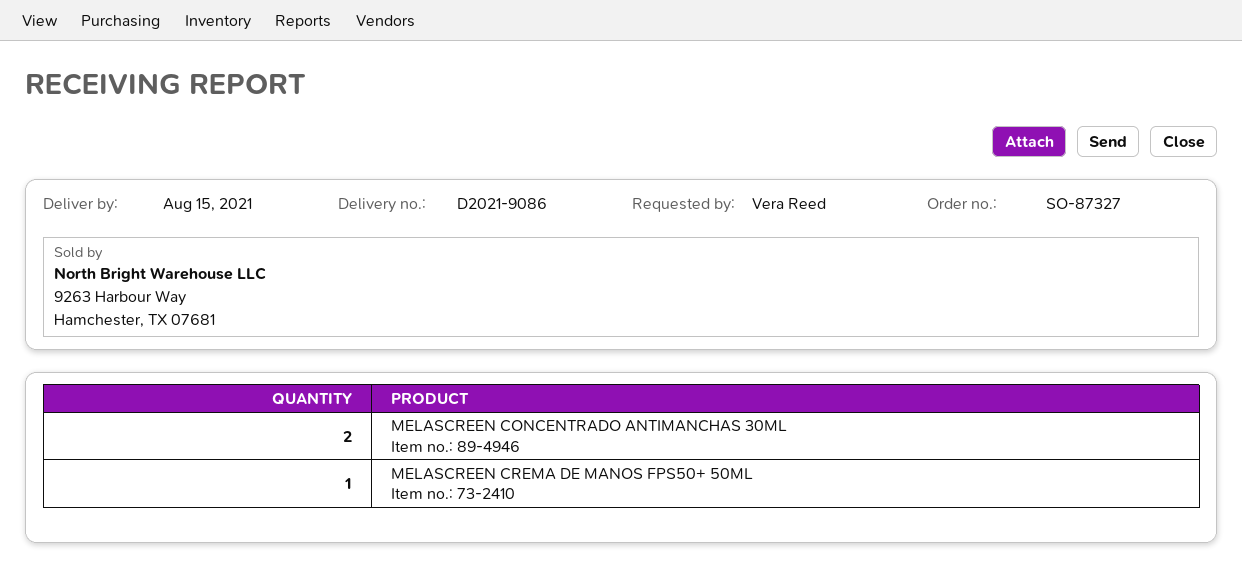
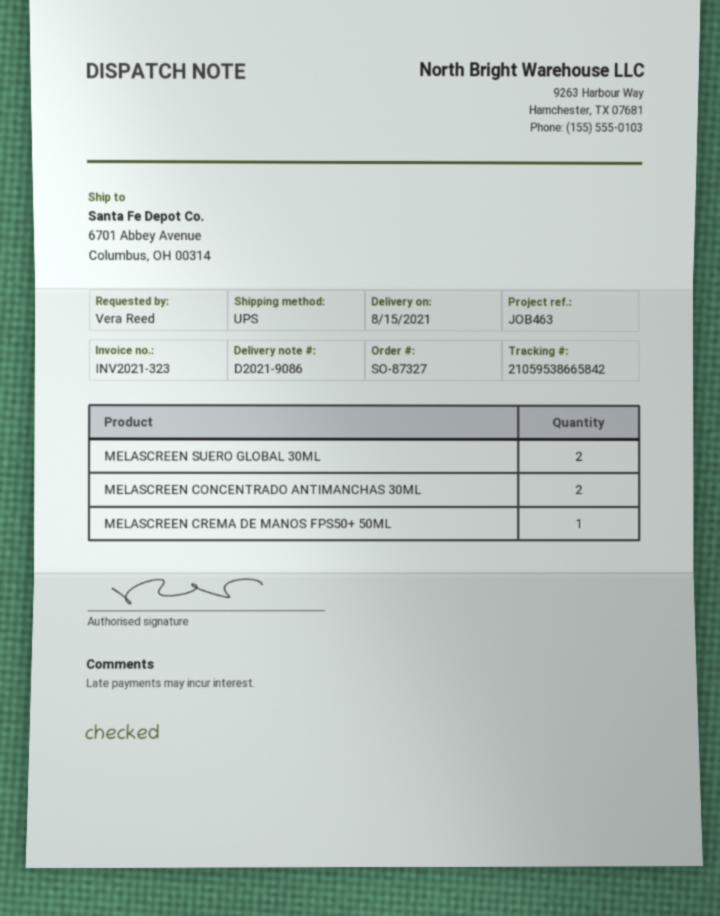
MELASCREEN SUERO GLOBAL 30ML: none -> 2

